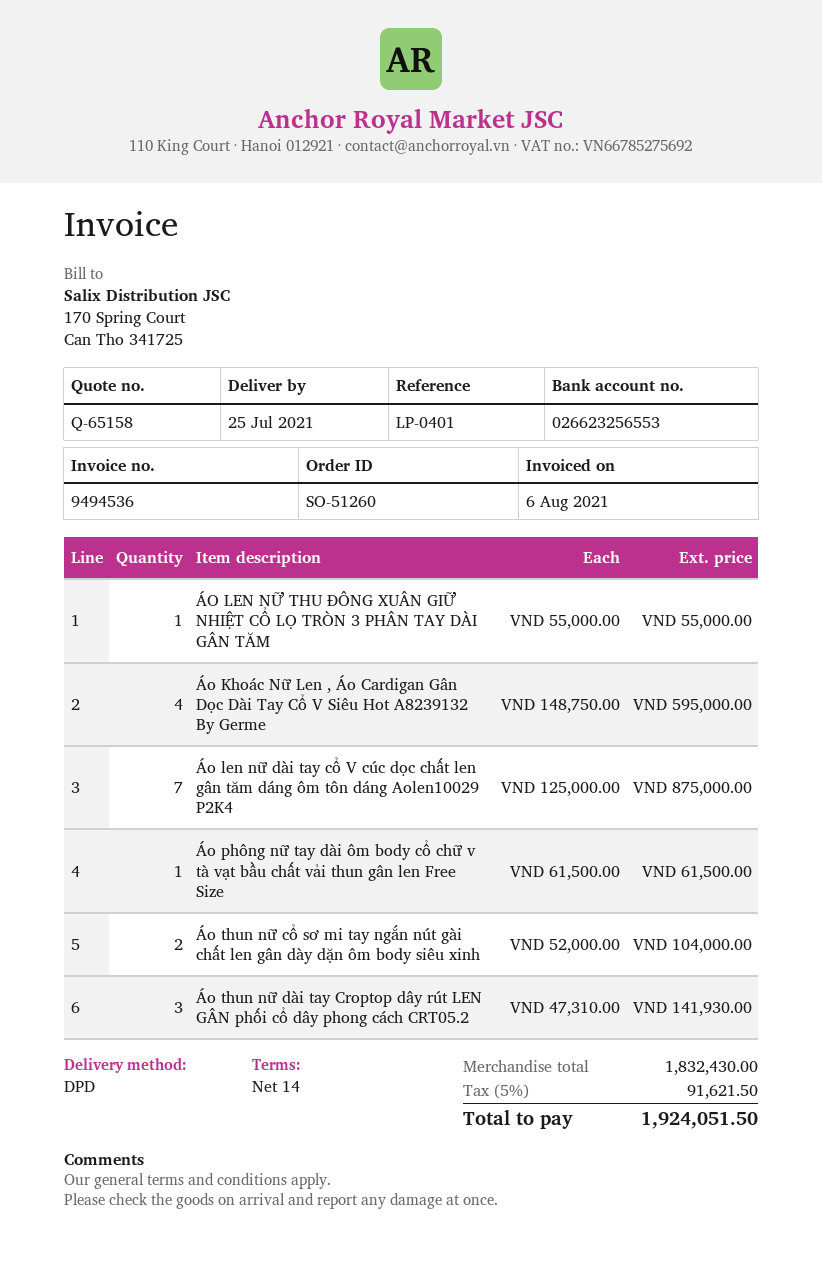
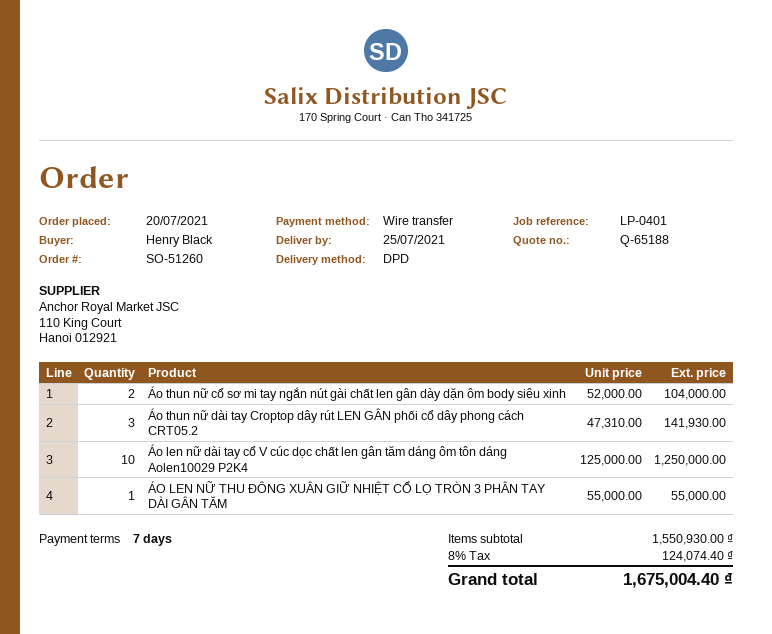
quote number: Q-65158 -> Q-65188
payment terms: 14 days -> 7 days
Áo Khoác Nữ Len , Áo Cardigan Gân Dọc Dài Tay Cổ V Siêu Hot A8239132 By Germe: 4 x 148750.00 = 595000.00 -> none
Áo len nữ dài tay cổ V cúc dọc chất len gân tăm dáng ôm tôn dáng Aolen10029 P2K4: 7 x 125000.00 = 875000.00 -> 10 x 125000.00 = 1250000.00
Áo phông nữ tay dài ôm body cổ chữ v tà vạt bầu chất vải thun gân len Free Size: 1 x 61500.00 = 61500.00 -> none
subtotal: 1832430.00 -> 1550930.00
tax: 5% = 91621.50 -> 8% = 124074.40
total: 1924051.50 -> 1675004.40

